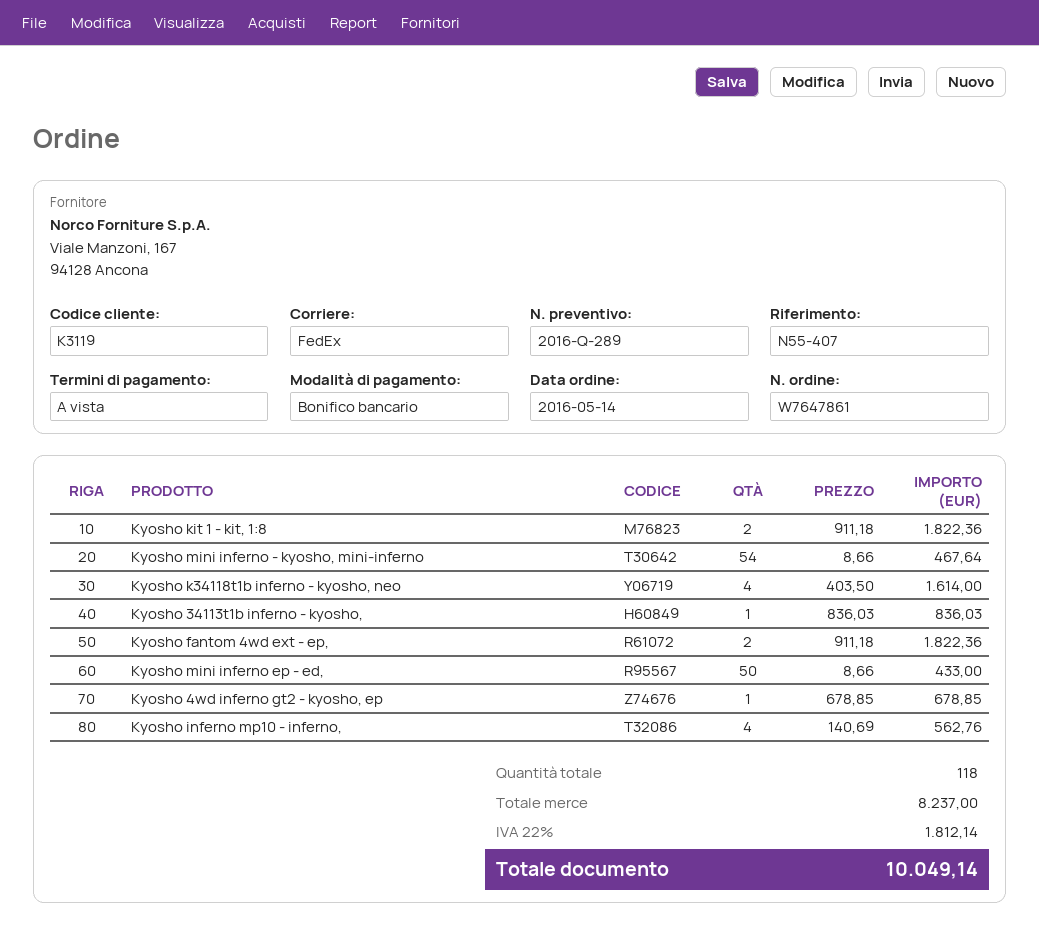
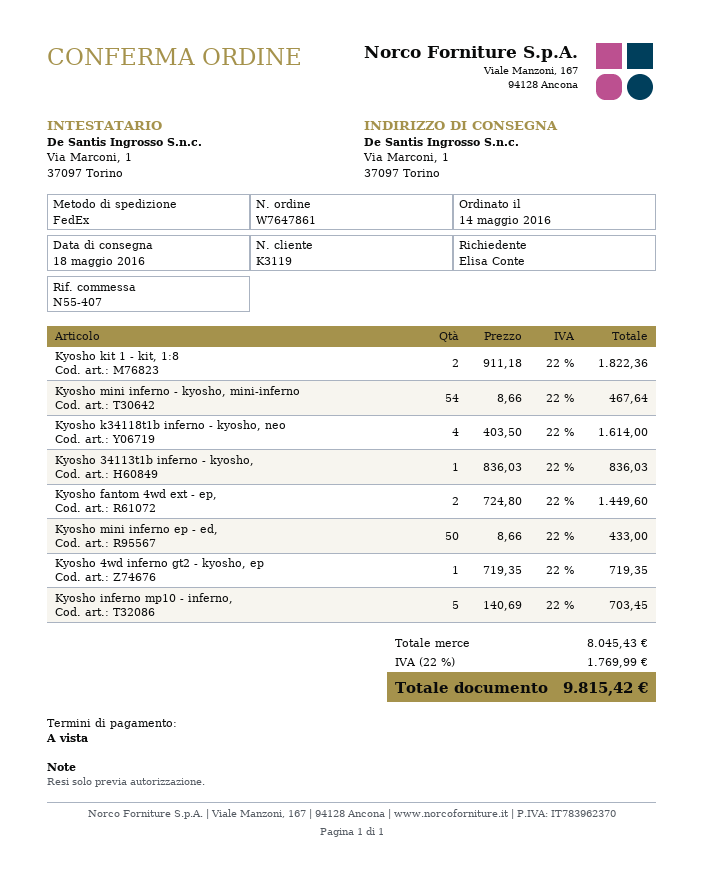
Kyosho fantom 4wd ext - ep,: 2 x 911.18 = 1822.36 -> 2 x 724.80 = 1449.60
Kyosho 4wd inferno gt2 - kyosho, ep: 1 x 678.85 = 678.85 -> 1 x 719.35 = 719.35
Kyosho inferno mp10 - inferno,: 4 x 140.69 = 562.76 -> 5 x 140.69 = 703.45
subtotal: 8237.00 -> 8045.43
tax: 22% = 1812.14 -> 22% = 1769.99
total: 10049.14 -> 9815.42

